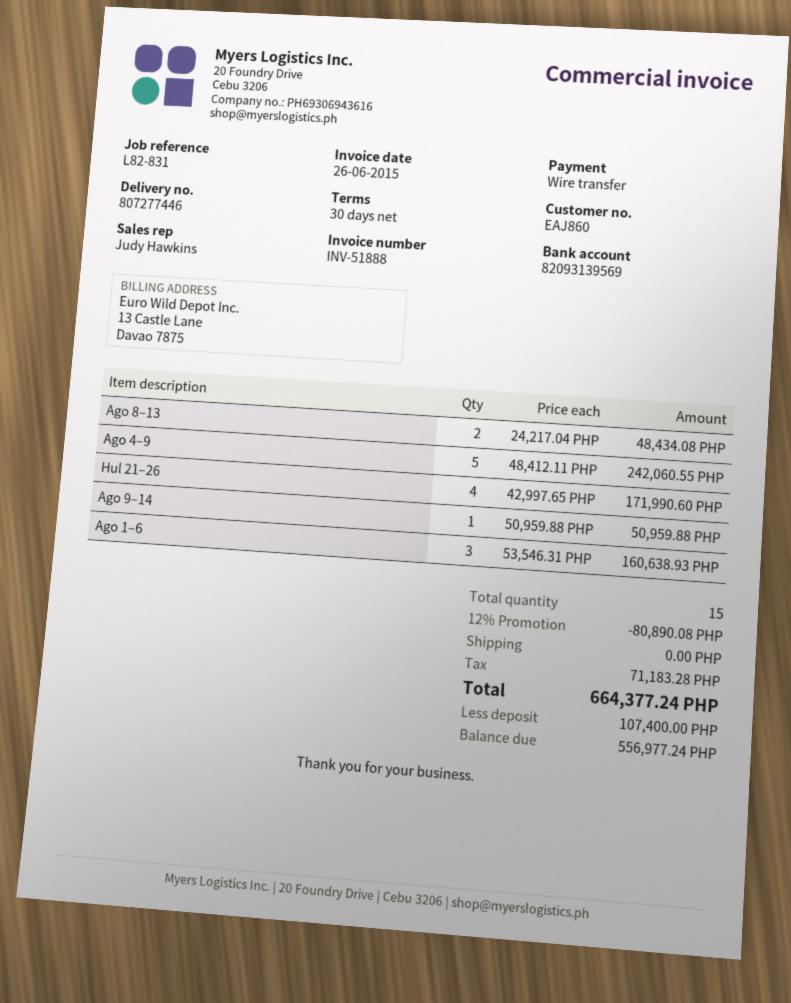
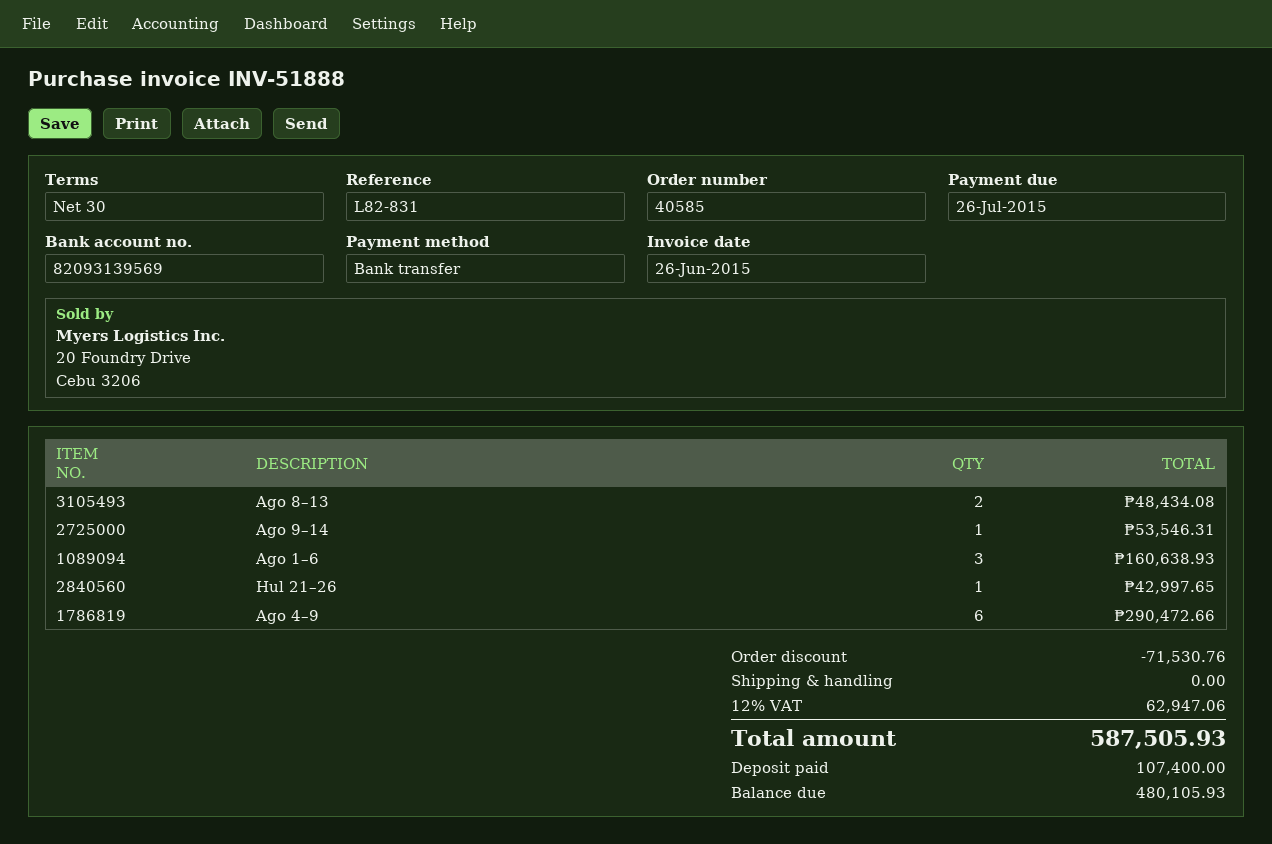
Ago 4–9: 5 for 242060.55 -> 6 for 290472.66
Hul 21–26: 4 for 171990.60 -> 1 for 42997.65
Ago 9–14: 1 for 50959.88 -> 1 for 53546.31
discount: 80890.08 -> 71530.76
tax: 71183.28 -> 62947.06
total: 664377.24 -> 587505.93
balance: 556977.24 -> 480105.93

